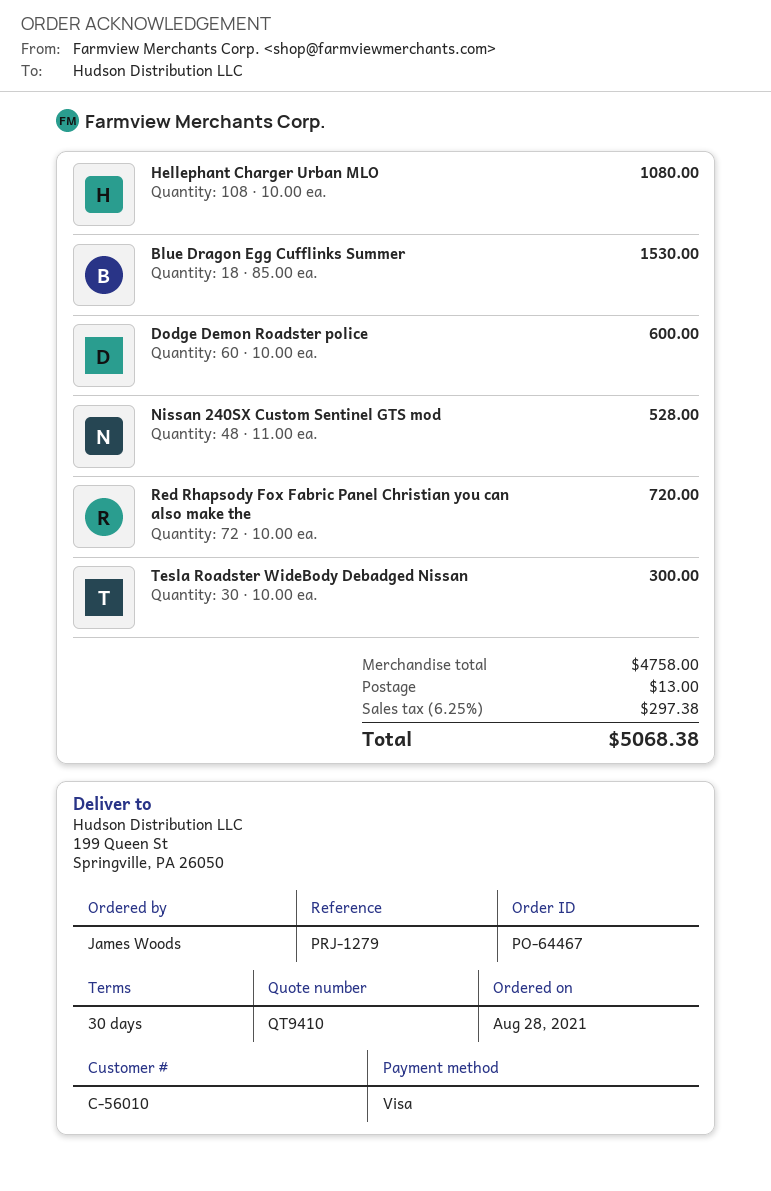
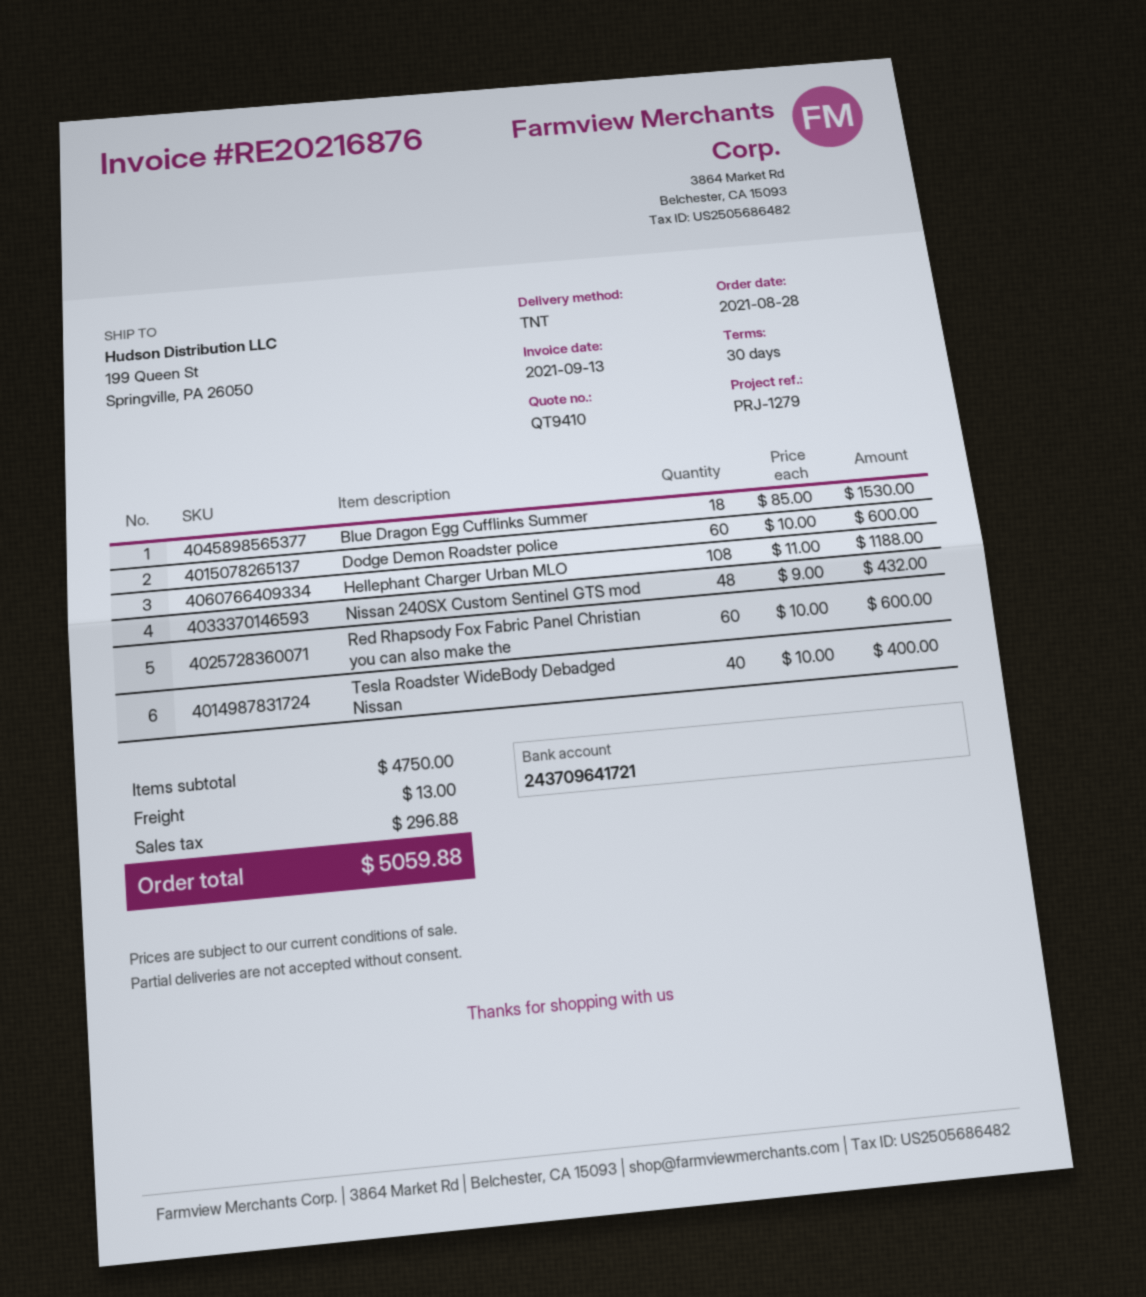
Hellephant Charger Urban MLO: 108 x 10.00 = 1080.00 -> 108 x 11.00 = 1188.00
Nissan 240SX Custom Sentinel GTS mod: 48 x 11.00 = 528.00 -> 48 x 9.00 = 432.00
Red Rhapsody Fox Fabric Panel Christian you can also make the: 72 x 10.00 = 720.00 -> 60 x 10.00 = 600.00
Tesla Roadster WideBody Debadged Nissan: 30 x 10.00 = 300.00 -> 40 x 10.00 = 400.00
subtotal: 4758.00 -> 4750.00
tax: 297.38 -> 296.88
total: 5068.38 -> 5059.88

